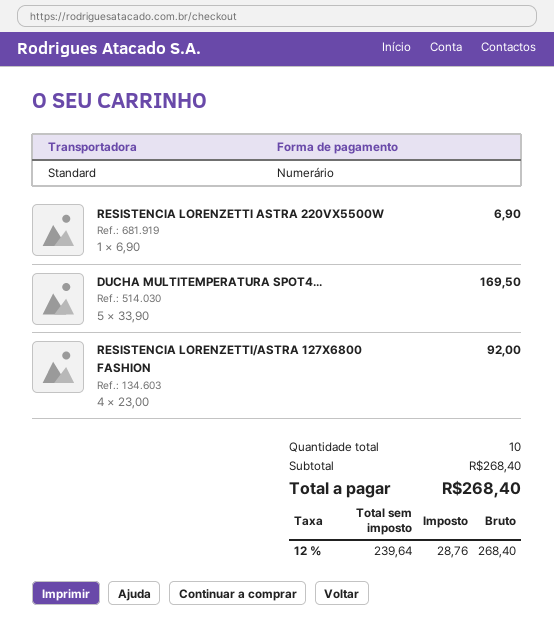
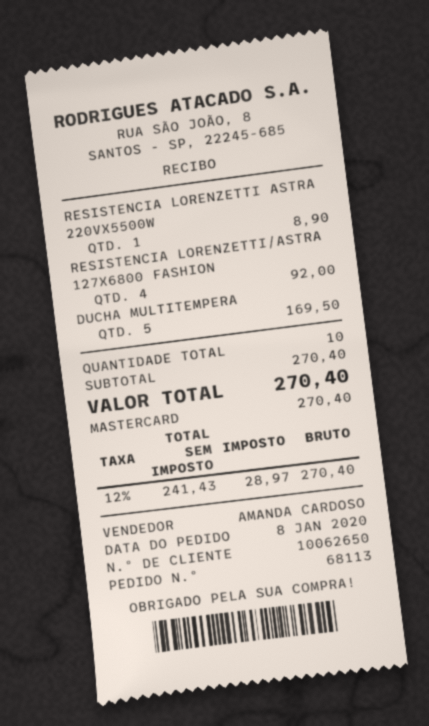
payment method: cash -> Mastercard
RESISTENCIA LORENZETTI ASTRA 220VX5500W: 1 for 6.90 -> 1 for 8.90
subtotal: 268.40 -> 270.40
net: 239.64 -> 241.43
tax: 12% = 28.76 -> 12% = 28.97
total: 268.40 -> 270.40

